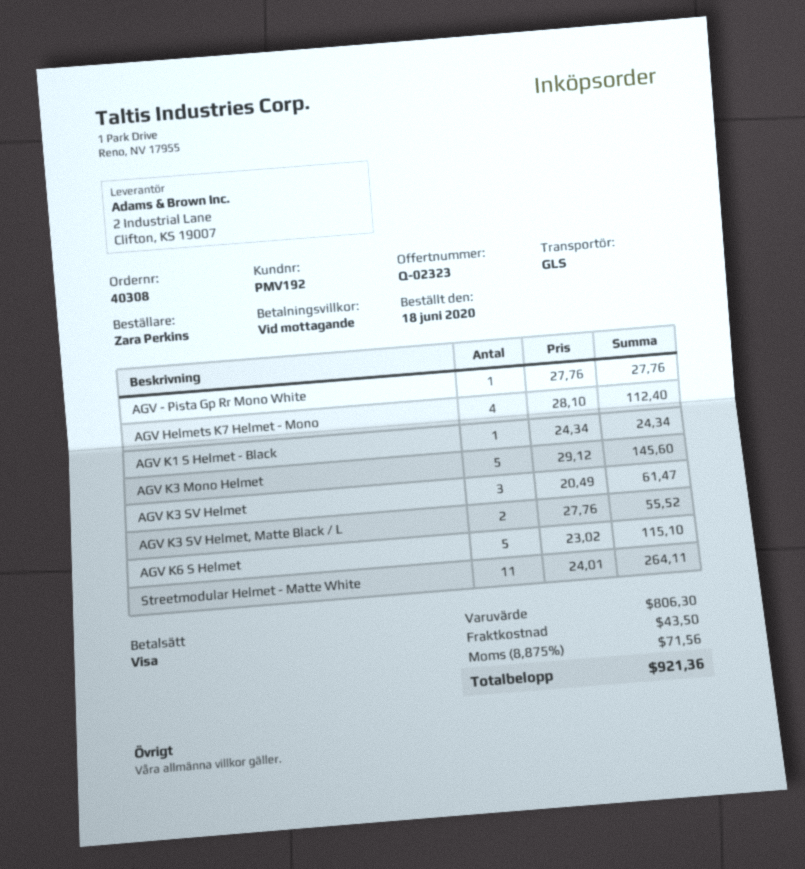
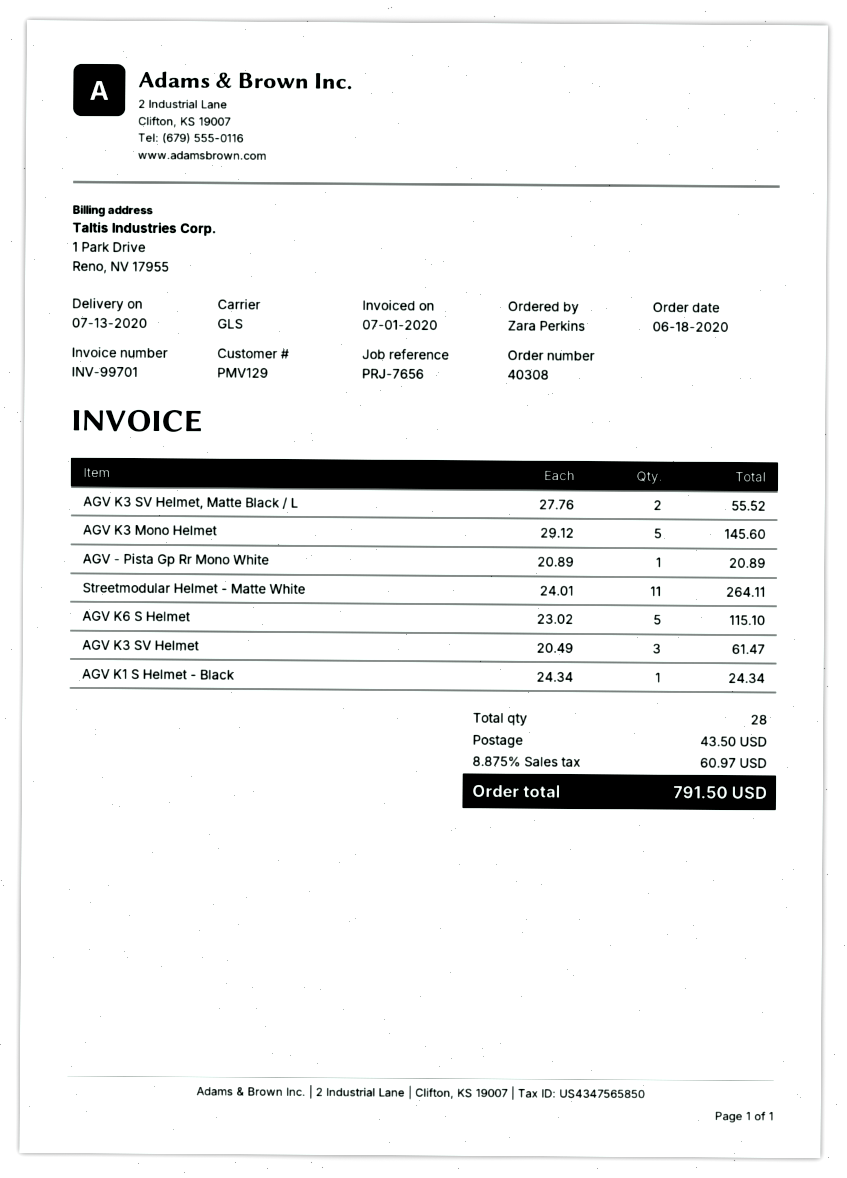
customer number: PMV192 -> PMV129
AGV - Pista Gp Rr Mono White: 1 x 27.76 = 27.76 -> 1 x 20.89 = 20.89
AGV Helmets K7 Helmet - Mono: 4 x 28.10 = 112.40 -> none
tax: 8.875% = 71.56 -> 8.875% = 60.97
total: 921.36 -> 791.50

